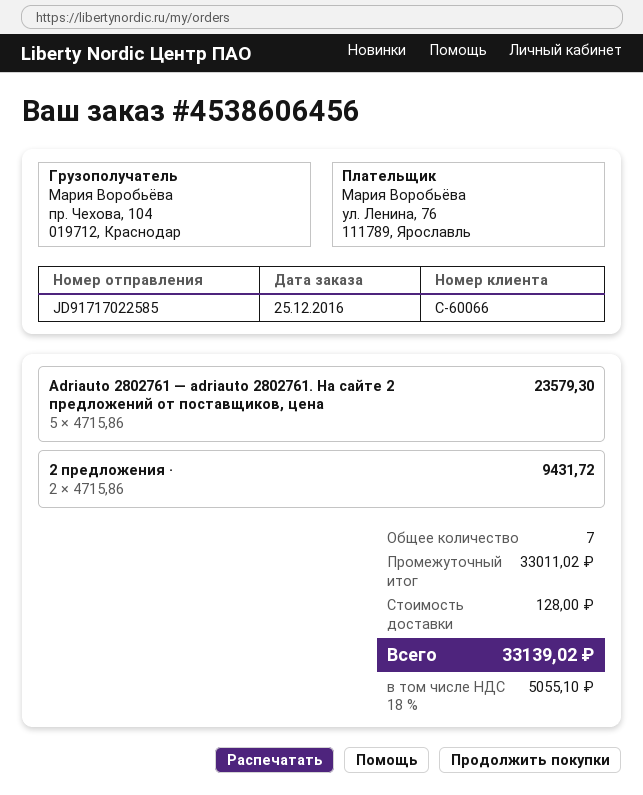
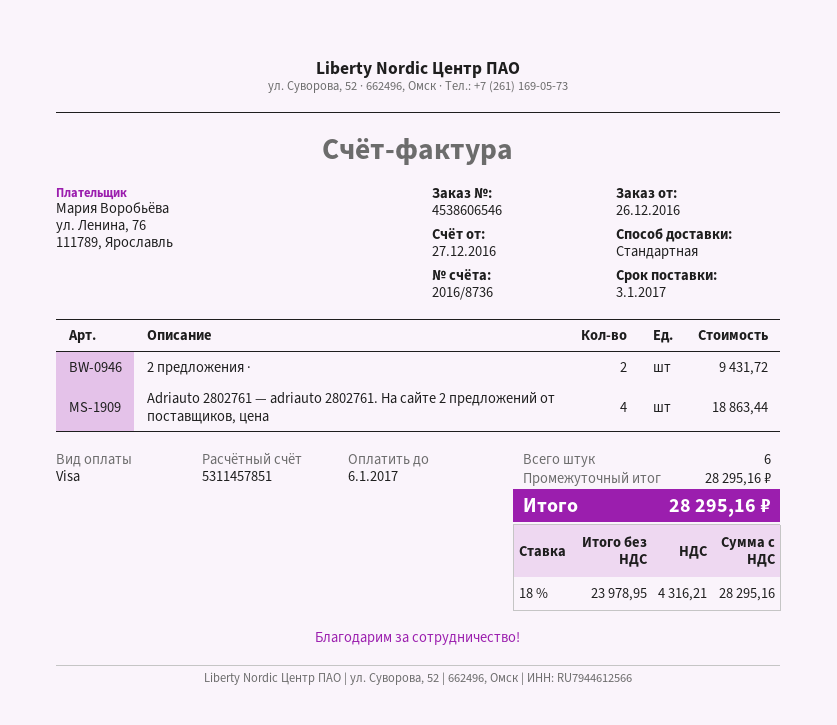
order number: 4538606456 -> 4538606546
order date: 2016-12-25 -> 2016-12-26
Adriauto 2802761 — adriauto 2802761. На сайте 2 предложений от поставщиков, цена: 5 for 23579.30 -> 4 for 18863.44
total quantity: 7 -> 6
subtotal: 33011.02 -> 28295.16
shipping: 128.00 -> none
tax: 18% = 5055.10 -> 18% = 4316.21
total: 33139.02 -> 28295.16

